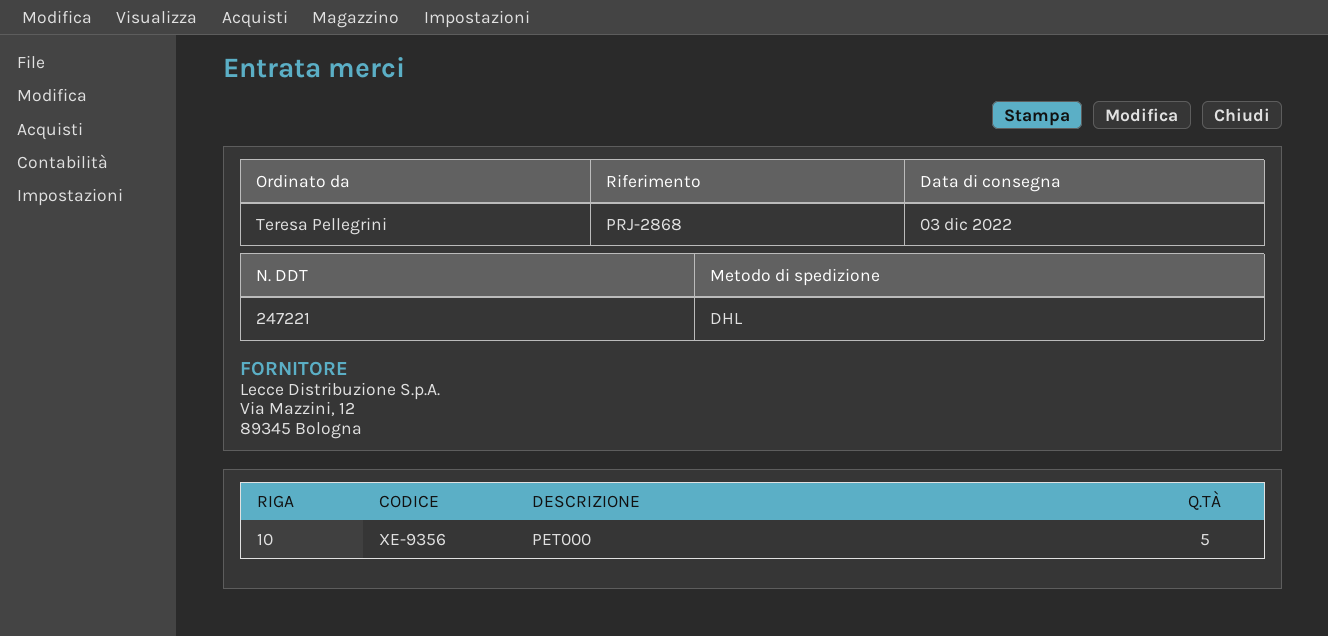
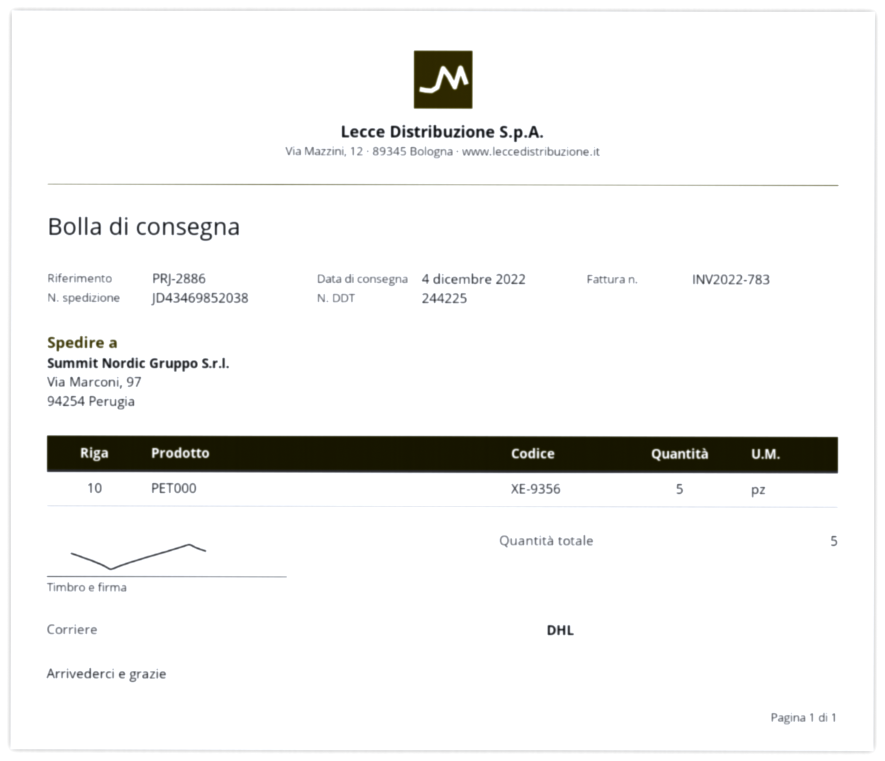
delivery note number: 247221 -> 244225
delivery date: 2022-12-03 -> 2022-12-04
reference: PRJ-2868 -> PRJ-2886

